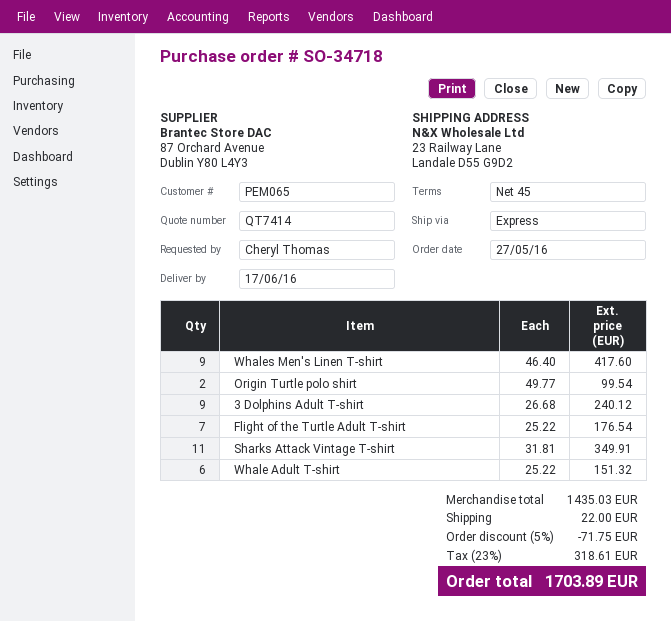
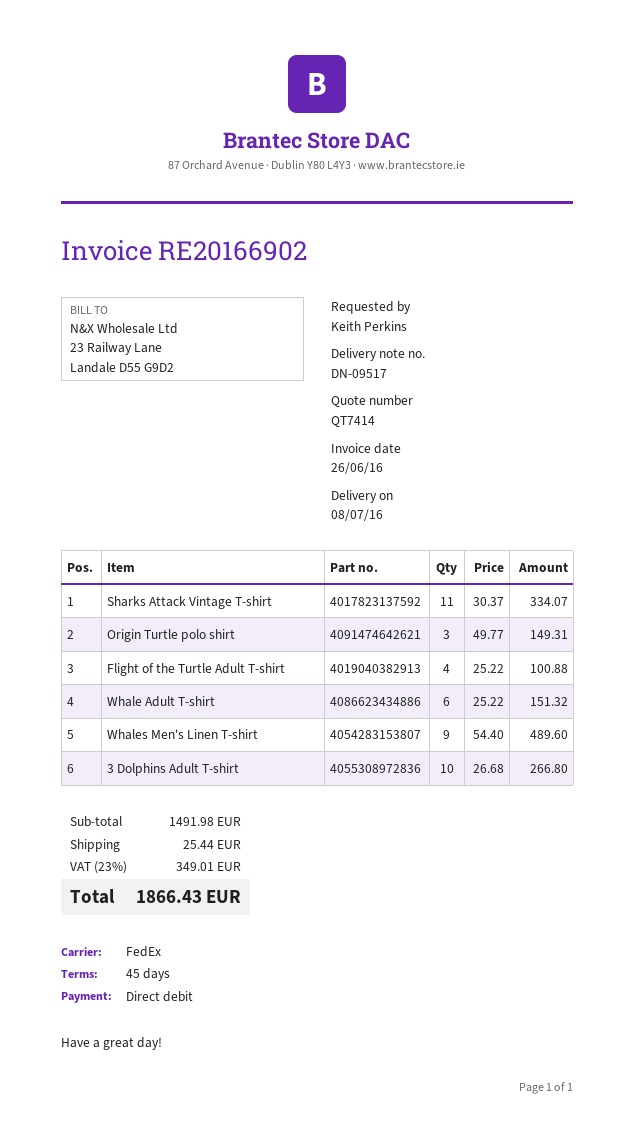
delivery date: 2016-06-17 -> 2016-07-08
ordered by: Cheryl Thomas -> Keith Perkins
shipping method: express -> FedEx
Whales Men's Linen T-shirt: 9 x 46.40 = 417.60 -> 9 x 54.40 = 489.60
Origin Turtle polo shirt: 2 x 49.77 = 99.54 -> 3 x 49.77 = 149.31
3 Dolphins Adult T-shirt: 9 x 26.68 = 240.12 -> 10 x 26.68 = 266.80
Flight of the Turtle Adult T-shirt: 7 x 25.22 = 176.54 -> 4 x 25.22 = 100.88
Sharks Attack Vintage T-shirt: 11 x 31.81 = 349.91 -> 11 x 30.37 = 334.07
subtotal: 1435.03 -> 1491.98
discount: 5% = 71.75 -> none
shipping: 22.00 -> 25.44
tax: 23% = 318.61 -> 23% = 349.01
total: 1703.89 -> 1866.43

